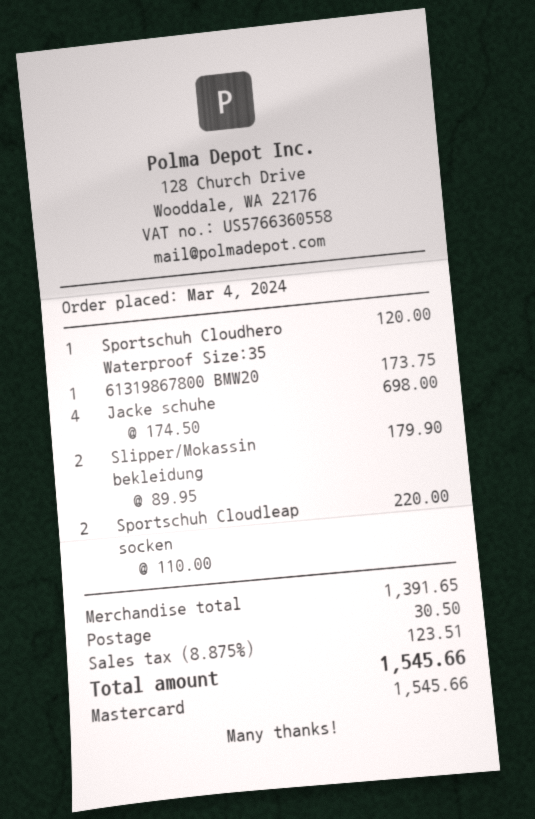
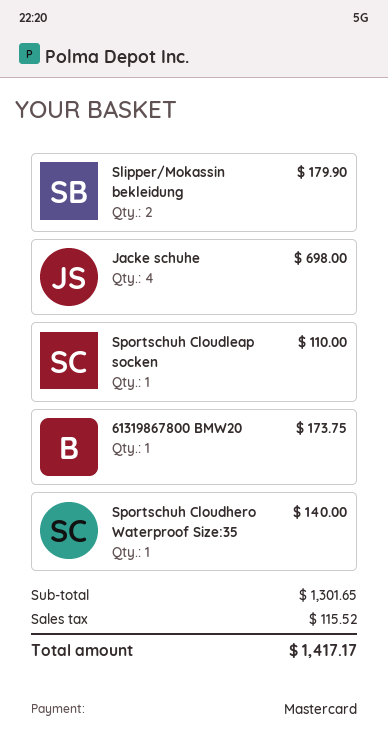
Sportschuh Cloudhero Waterproof Size:35: 1 for 120.00 -> 1 for 140.00
Sportschuh Cloudleap socken: 2 for 220.00 -> 1 for 110.00
subtotal: 1391.65 -> 1301.65
shipping: 30.50 -> none
tax: 123.51 -> 115.52
total: 1545.66 -> 1417.17

